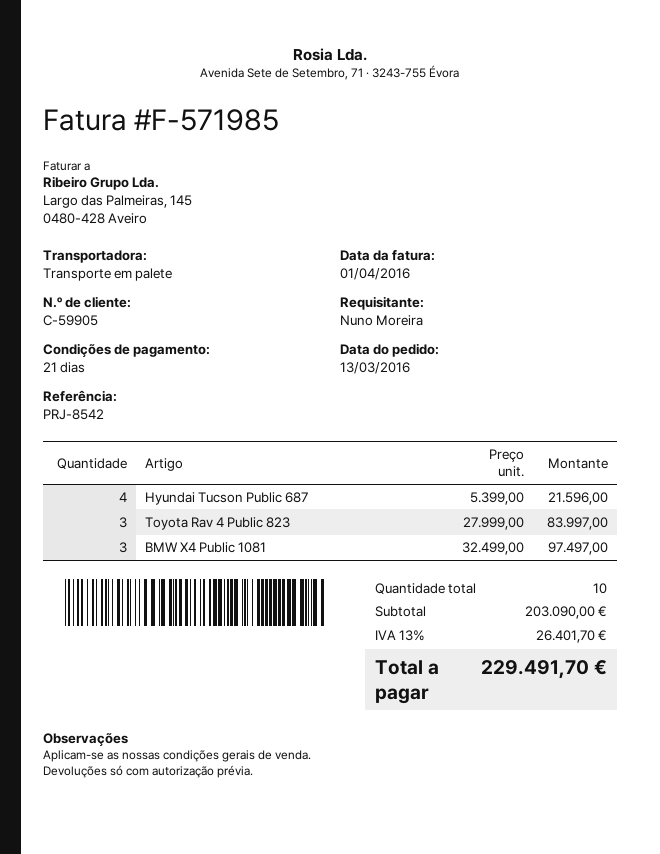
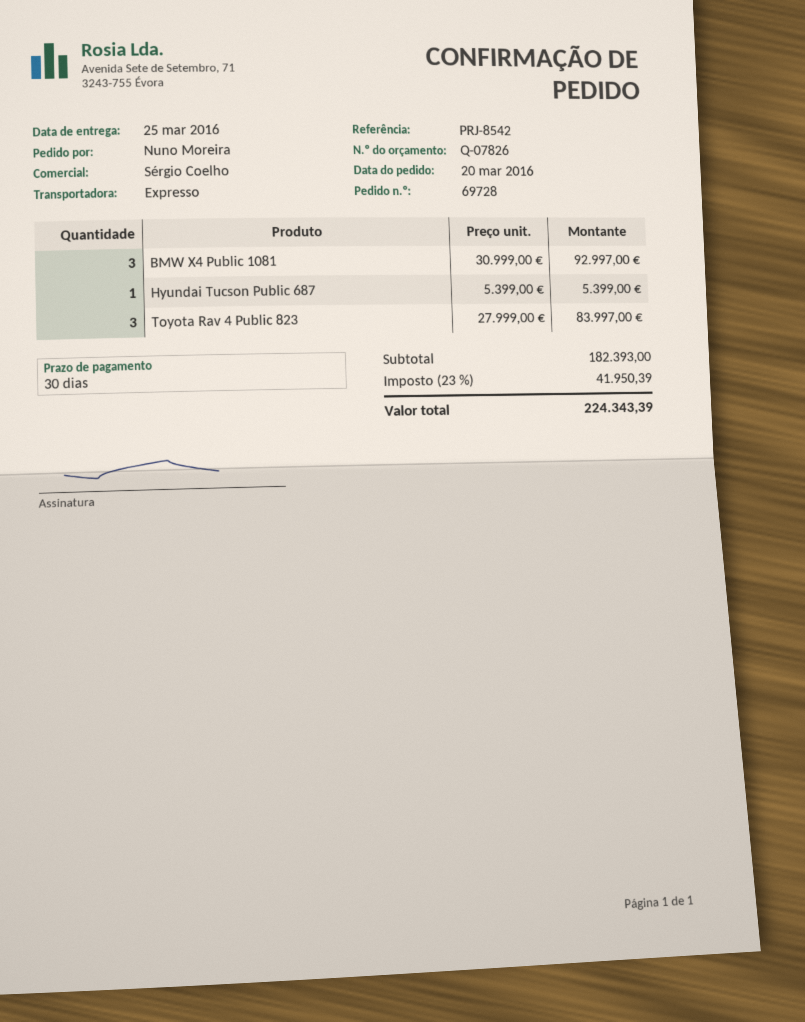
order date: 2016-03-13 -> 2016-03-20
payment terms: 21 days -> 30 days
shipping method: pallet freight -> express
Hyundai Tucson Public 687: 4 x 5399.00 = 21596.00 -> 1 x 5399.00 = 5399.00
BMW X4 Public 1081: 3 x 32499.00 = 97497.00 -> 3 x 30999.00 = 92997.00
subtotal: 203090.00 -> 182393.00
tax: 13% = 26401.70 -> 23% = 41950.39
total: 229491.70 -> 224343.39

